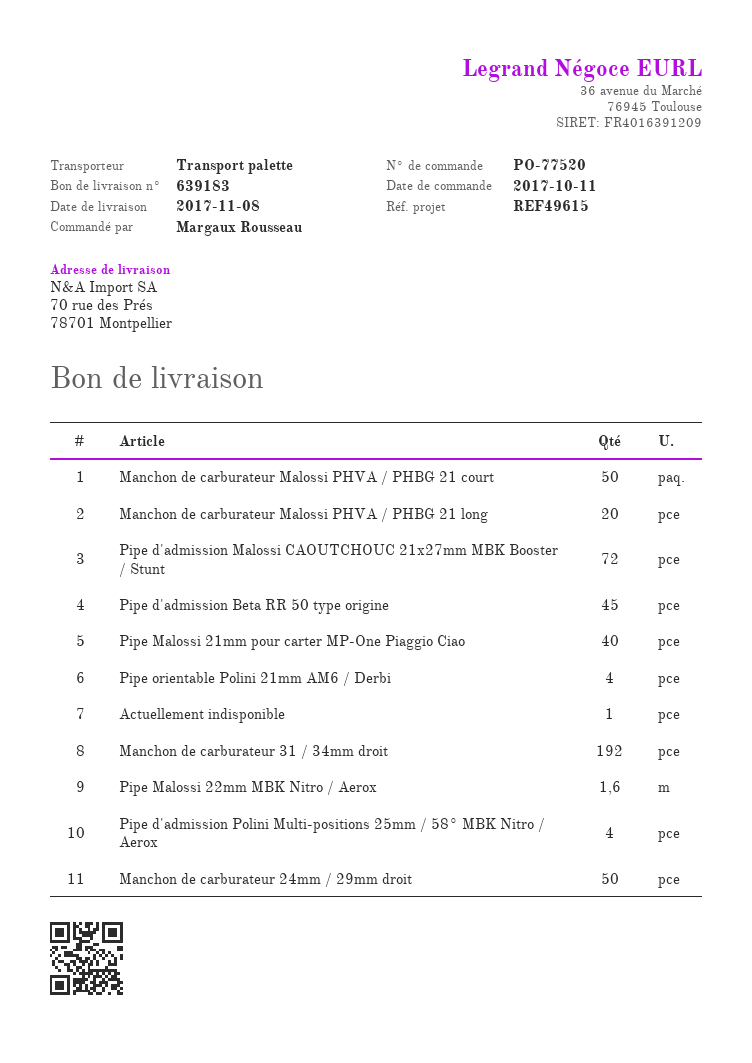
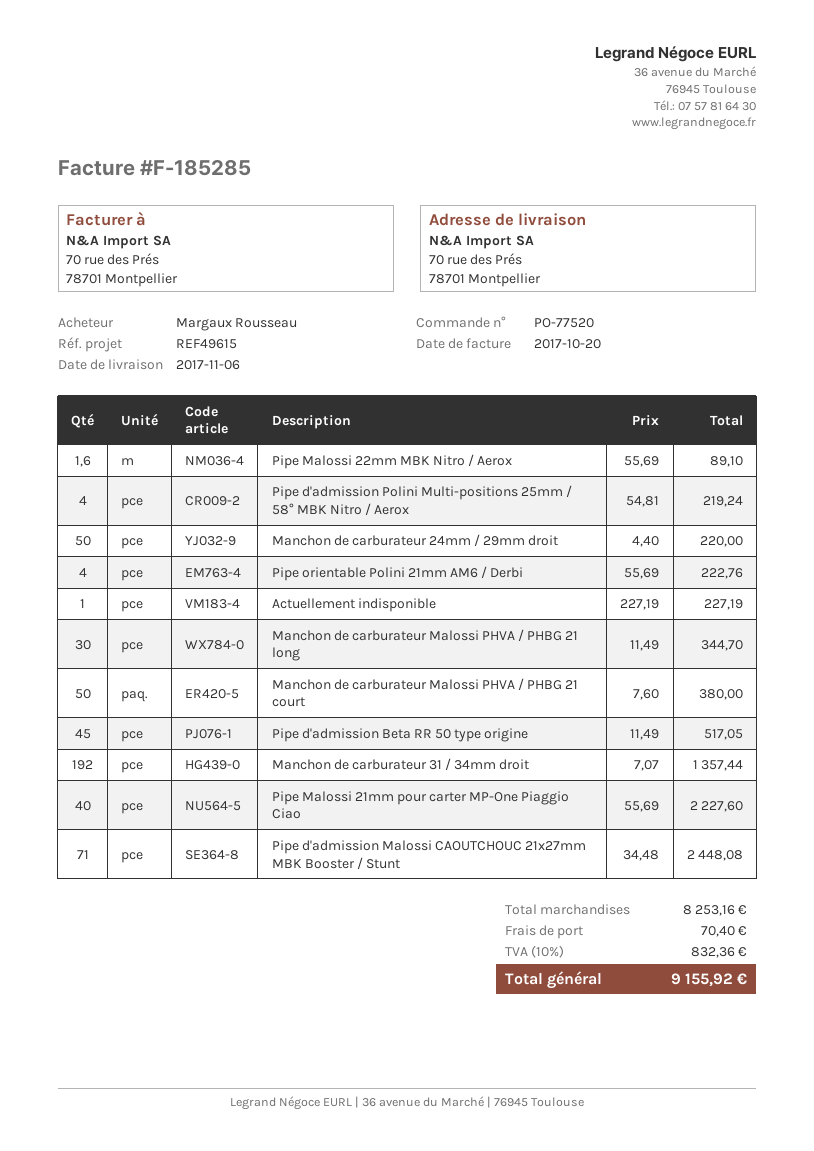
delivery date: 2017-11-08 -> 2017-11-06
Manchon de carburateur Malossi PHVA / PHBG 21 long: 20 -> 30
Pipe d'admission Malossi CAOUTCHOUC 21x27mm MBK Booster / Stunt: 72 -> 71

